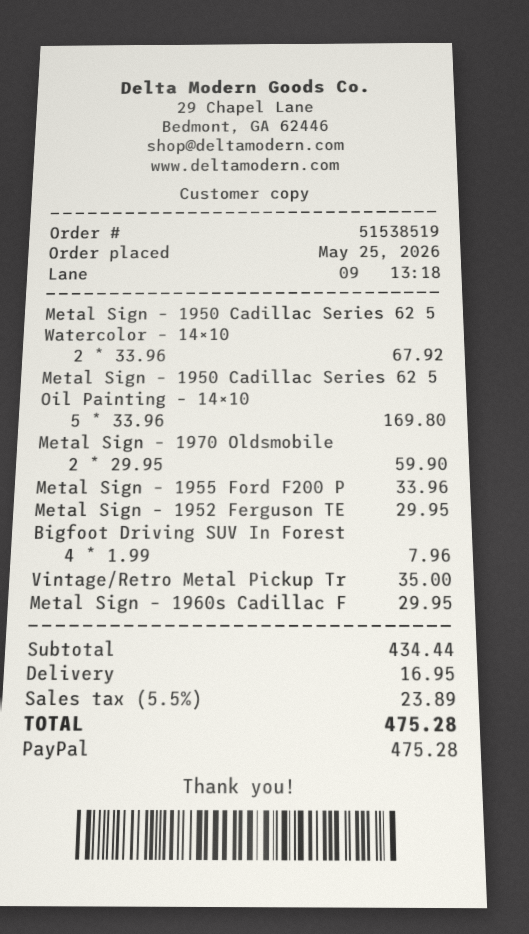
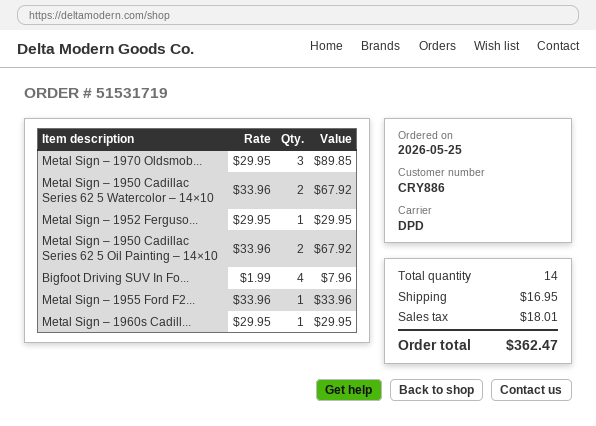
order number: 51538519 -> 51531719
Metal Sign – 1950 Cadillac Series 62 5 Oil Painting – 14×10: 5 x 33.96 = 169.80 -> 2 x 33.96 = 67.92
Metal Sign – 1970 Oldsmobile: 2 x 29.95 = 59.90 -> 3 x 29.95 = 89.85
Vintage/Retro Metal Pickup Tr: 1 x 35.00 = 35.00 -> none
tax: 23.89 -> 18.01
total: 475.28 -> 362.47

